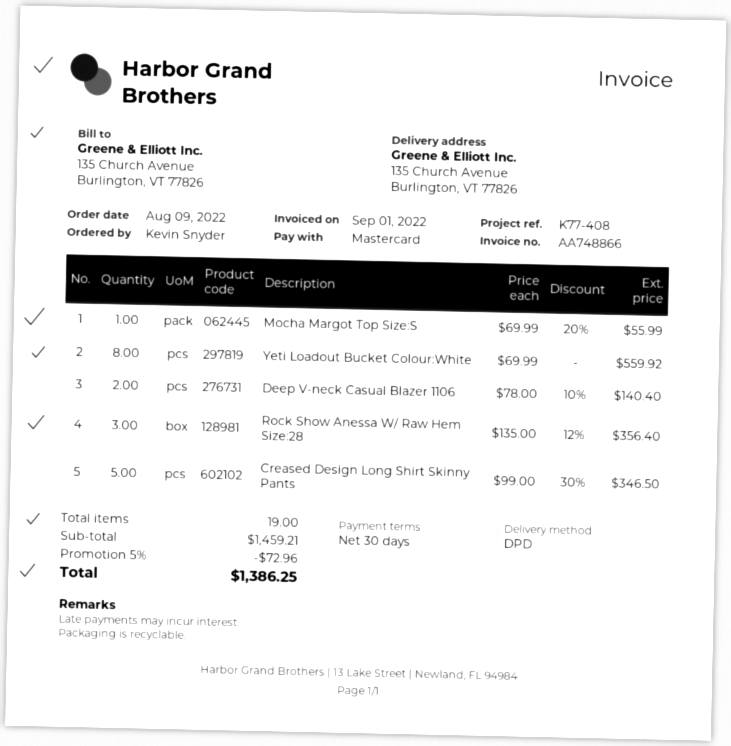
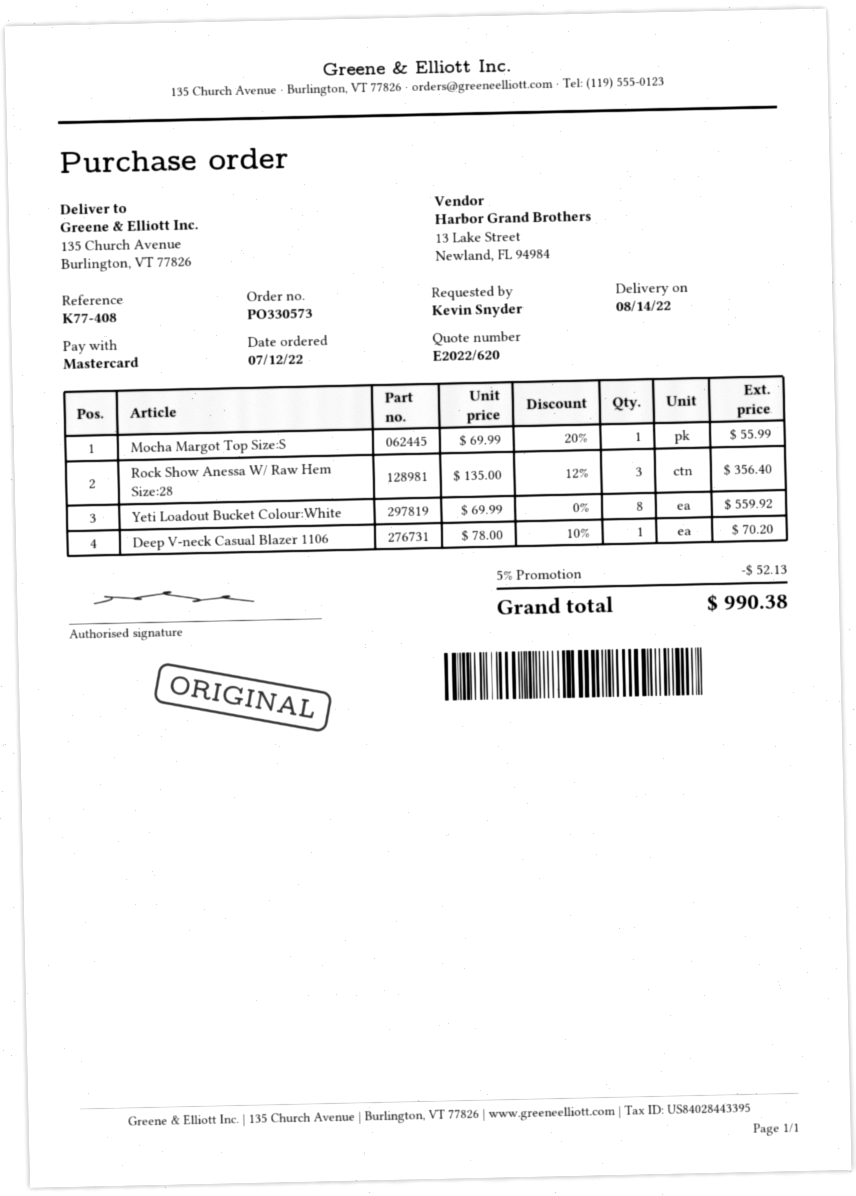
order date: 2022-08-09 -> 2022-07-12
Deep V-neck Casual Blazer 1106: 2 x 78.00 - 10% = 140.40 -> 1 x 78.00 - 10% = 70.20
Creased Design Long Shirt Skinny Pants: 5 x 99.00 - 30% = 346.50 -> none
discount: 5% = 72.96 -> 5% = 52.13
total: 1386.25 -> 990.38

